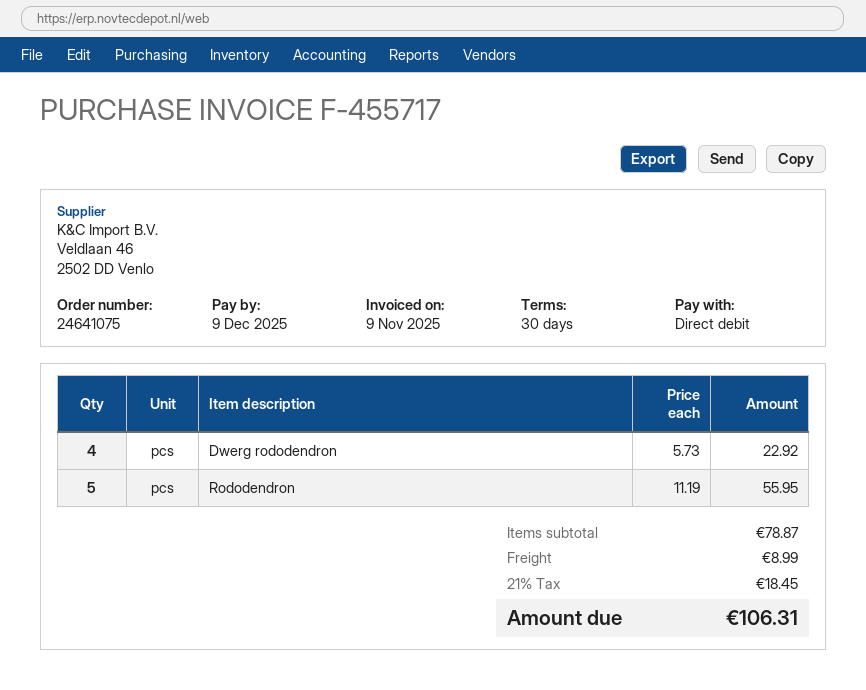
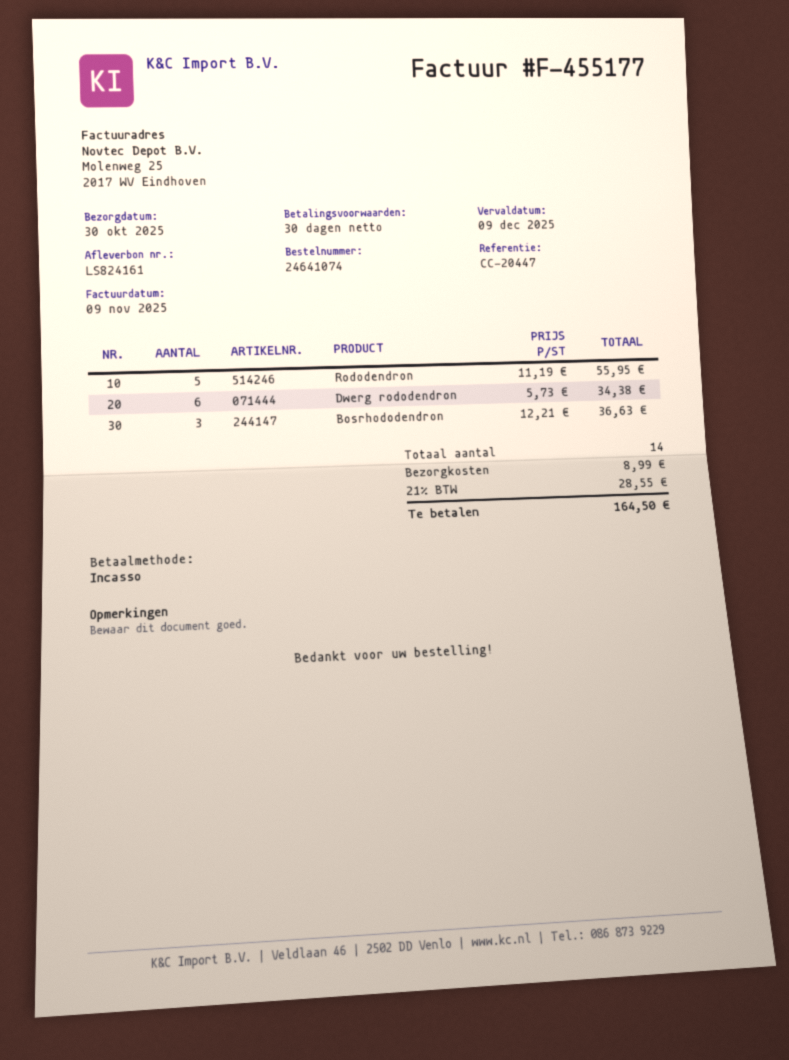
order number: 24641075 -> 24641074
invoice number: F-455717 -> F-455177
Dwerg rododendron: 4 x 5.73 = 22.92 -> 6 x 5.73 = 34.38
Bosrhododendron: none -> 3 x 12.21 = 36.63
tax: 21% = 18.45 -> 21% = 28.55
total: 106.31 -> 164.50

